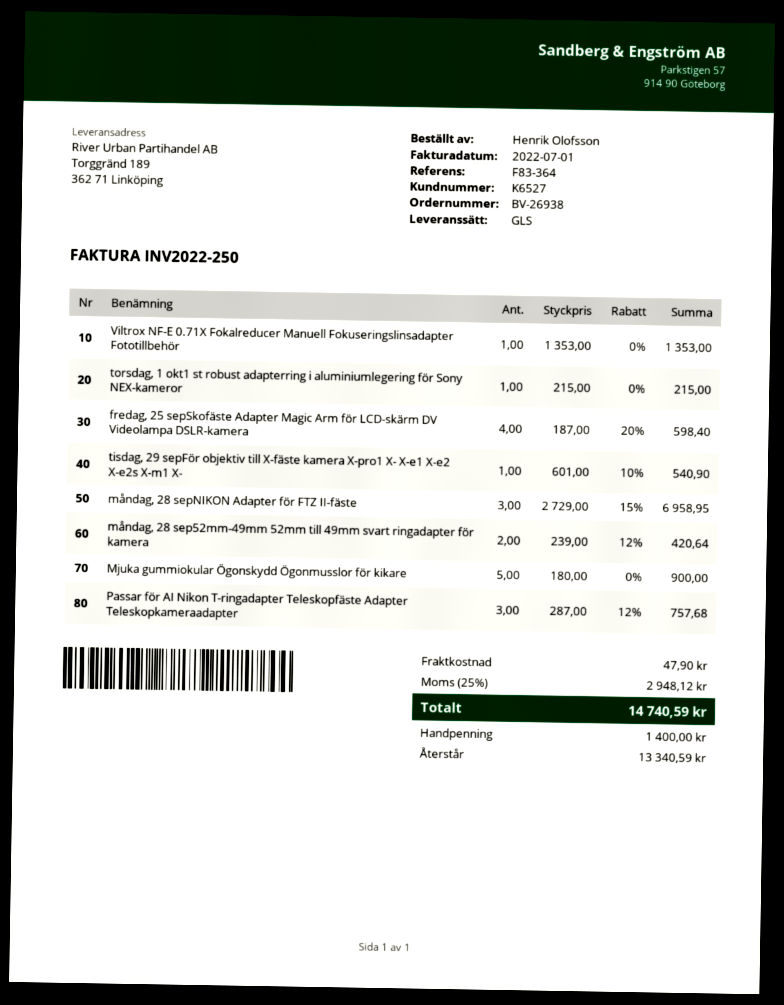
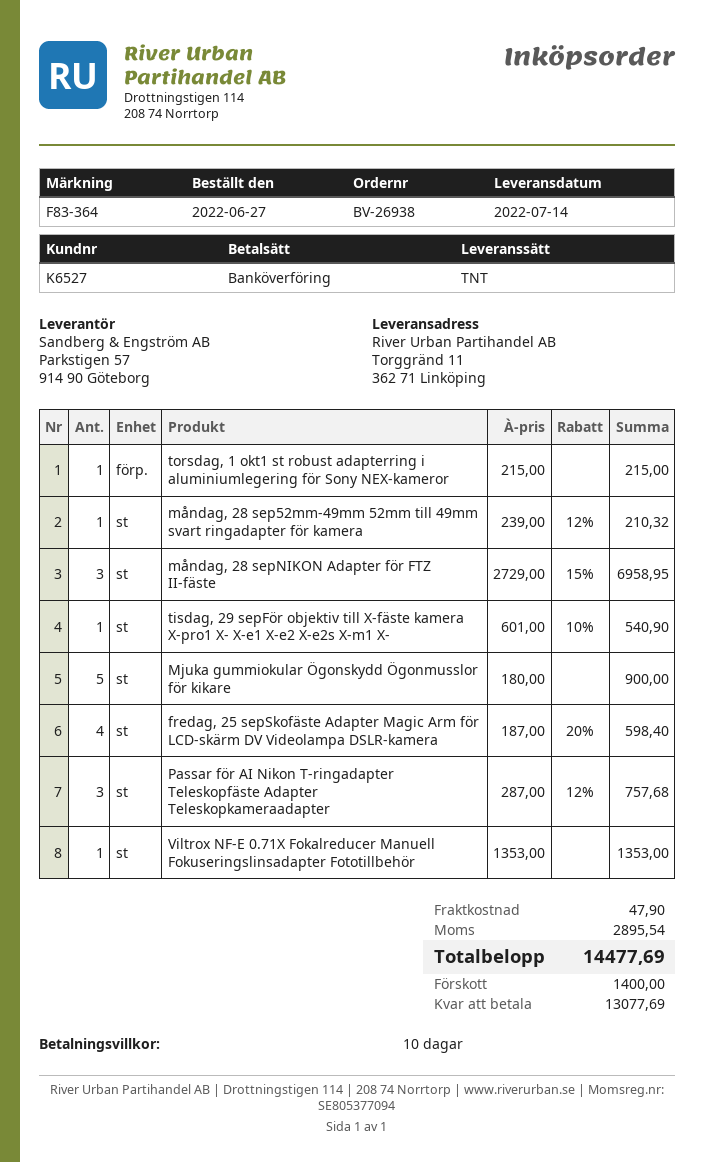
shipping method: GLS -> TNT
ship to: Torggränd 189, 362 71 Linköping -> Torggränd 11, 362 71 Linköping
måndag, 28 sep52mm-49mm 52mm till 49mm svart ringadapter för kamera: 2 x 239.00 - 12% = 420.64 -> 1 x 239.00 - 12% = 210.32
tax: 2948.12 -> 2895.54
total: 14740.59 -> 14477.69
balance: 13340.59 -> 13077.69

